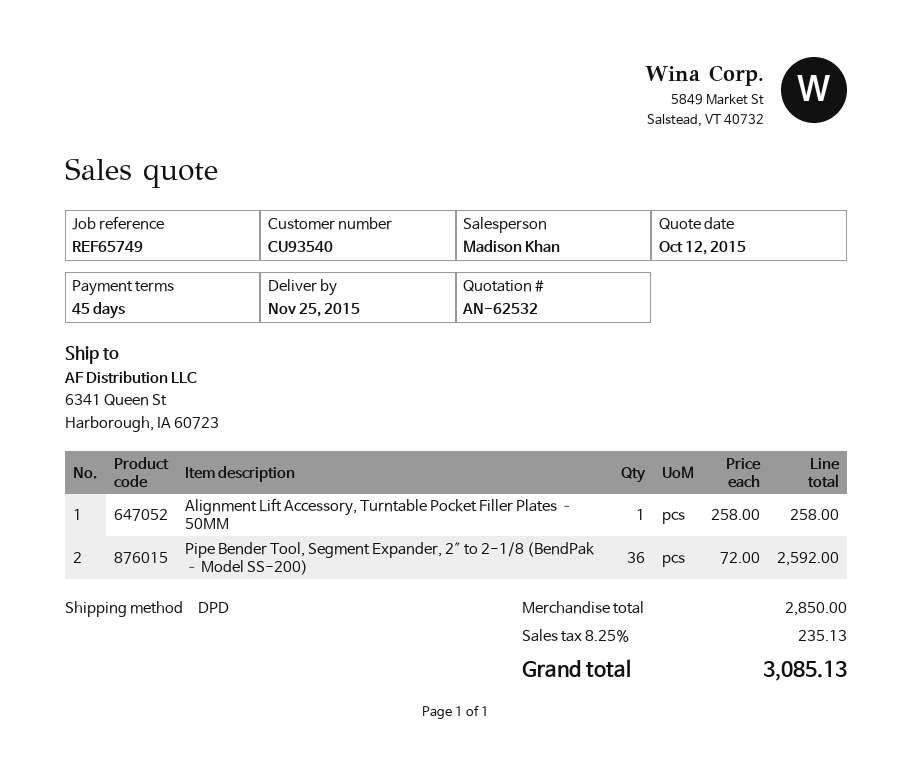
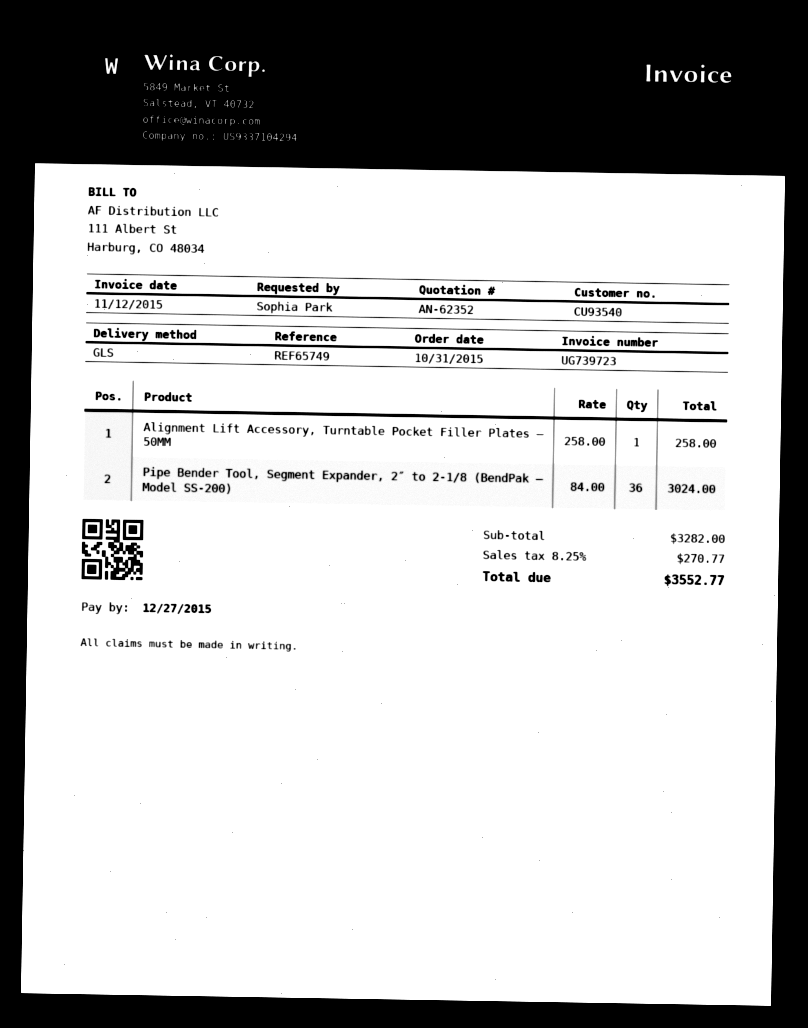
quote number: AN-62532 -> AN-62352
shipping method: DPD -> GLS
Pipe Bender Tool, Segment Expander, 2″ to 2-1/8 (BendPak – Model SS-200): 36 x 72.00 = 2592.00 -> 36 x 84.00 = 3024.00
subtotal: 2850.00 -> 3282.00
tax: 8.25% = 235.13 -> 8.25% = 270.77
total: 3085.13 -> 3552.77

